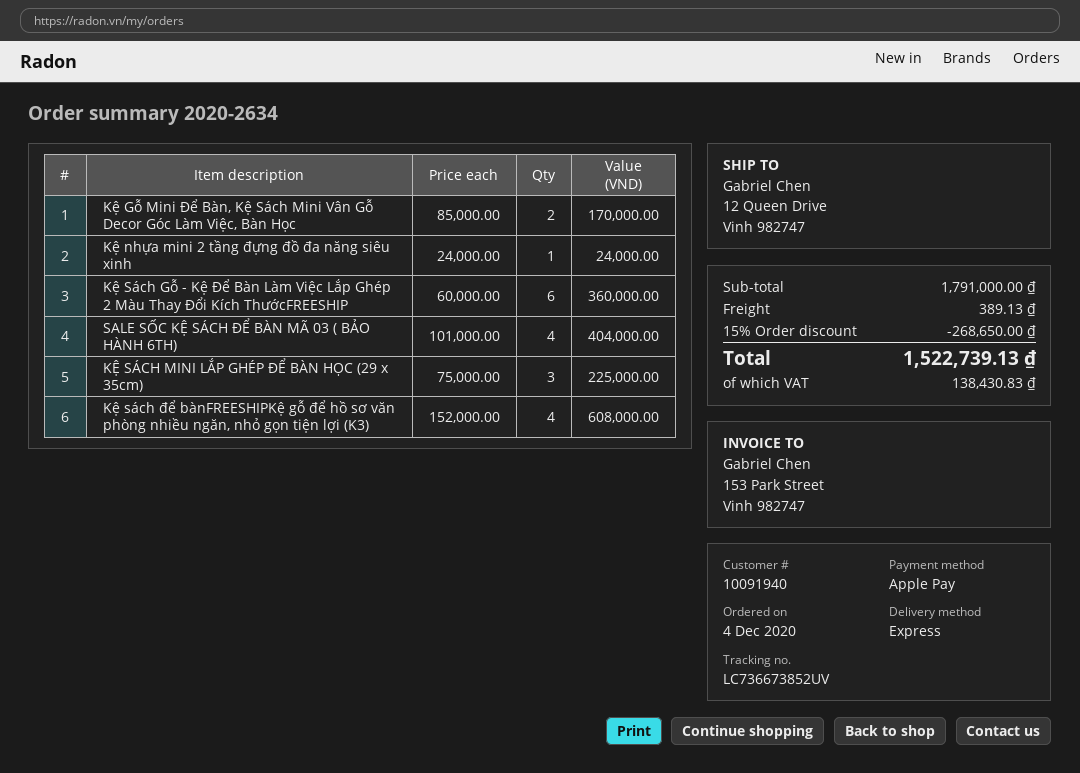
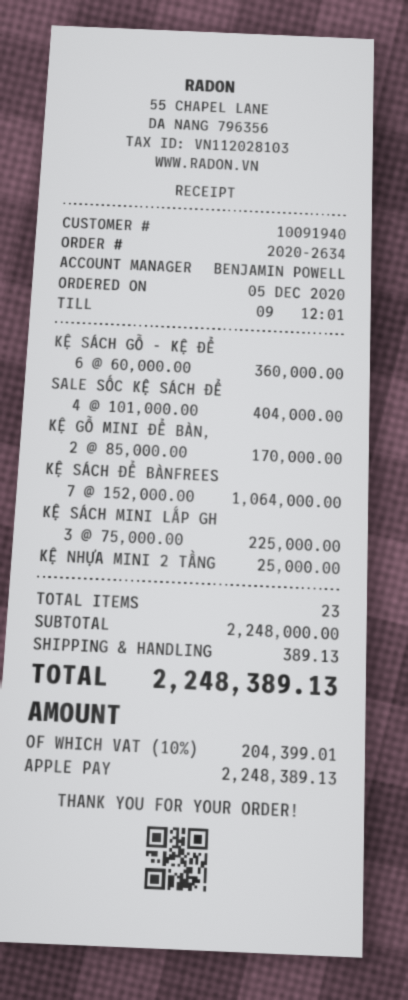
order date: 2020-12-04 -> 2020-12-05
Kệ nhựa mini 2 tầng đựng đồ đa năng siêu xinh: 1 x 24000.00 = 24000.00 -> 1 x 25000.00 = 25000.00
Kệ sách để bànFREESHIPKệ gỗ để hồ sơ văn phòng nhiều ngăn, nhỏ gọn tiện lợi (K3): 4 x 152000.00 = 608000.00 -> 7 x 152000.00 = 1064000.00
subtotal: 1791000.00 -> 2248000.00
discount: 15% = 268650.00 -> none
tax: 138430.83 -> 204399.01
total: 1522739.13 -> 2248389.13

